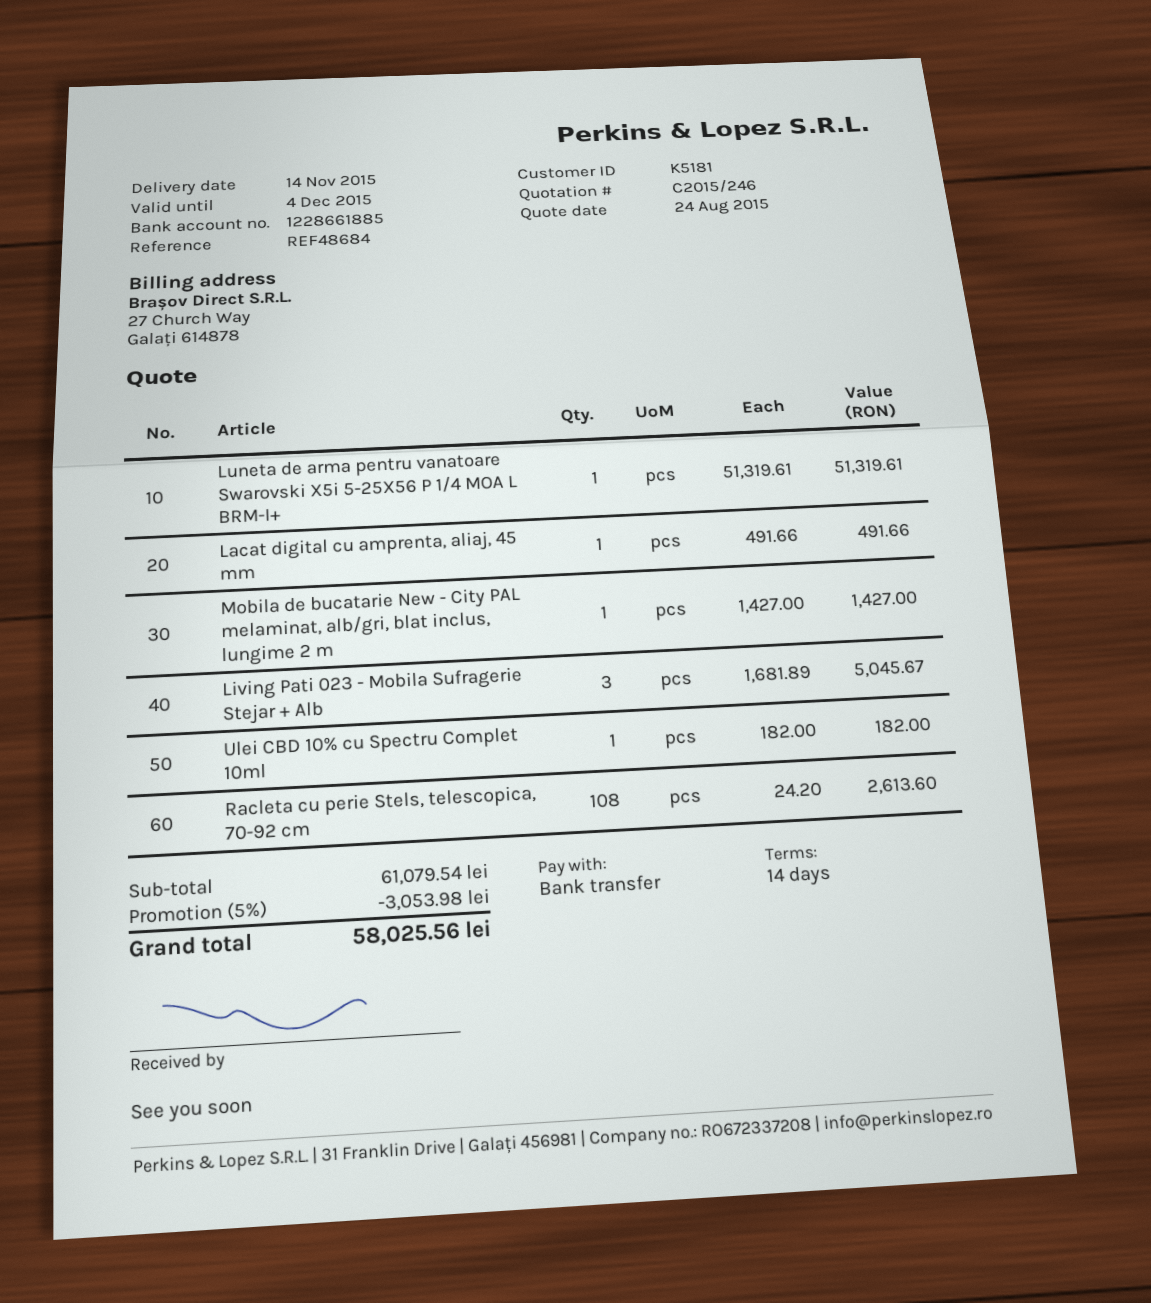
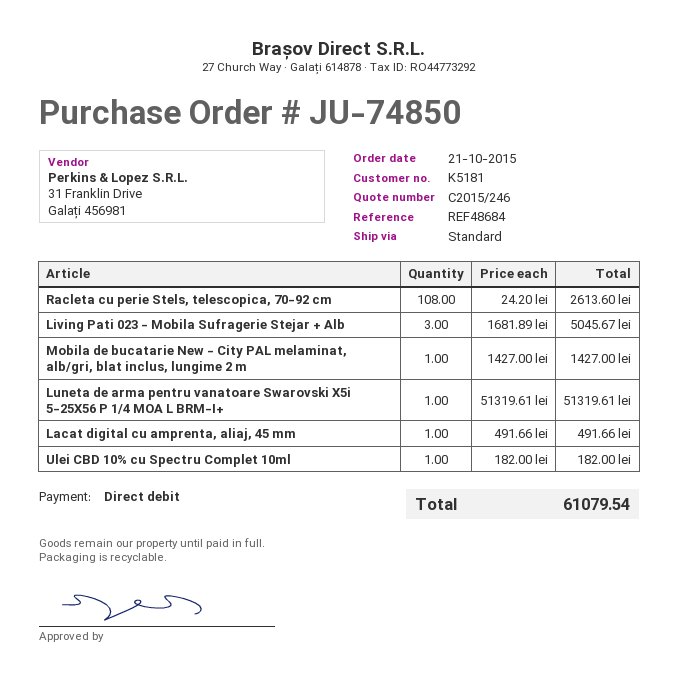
payment method: bank transfer -> direct debit
discount: 5% = 3053.98 -> none
total: 58025.56 -> 61079.54

